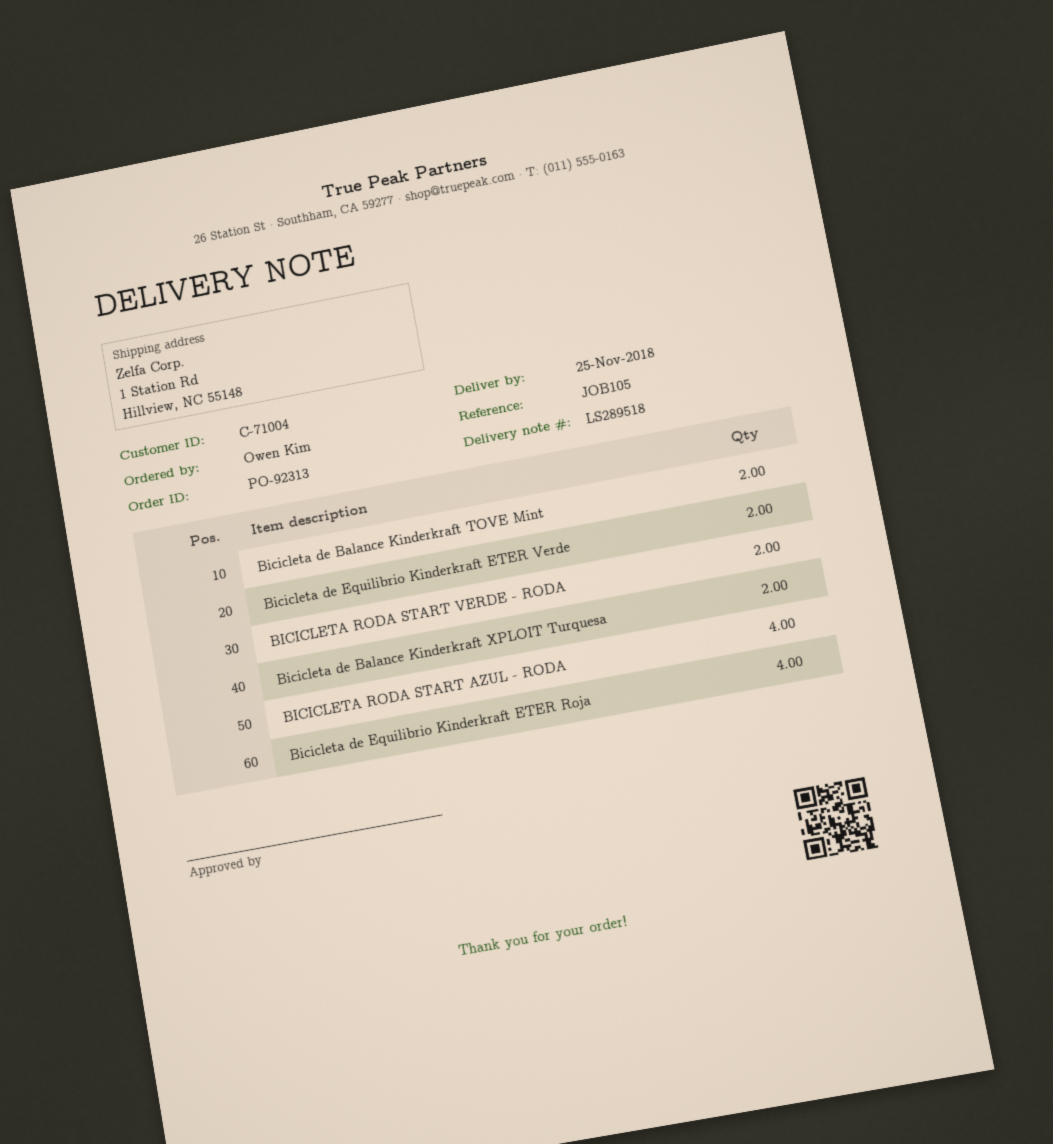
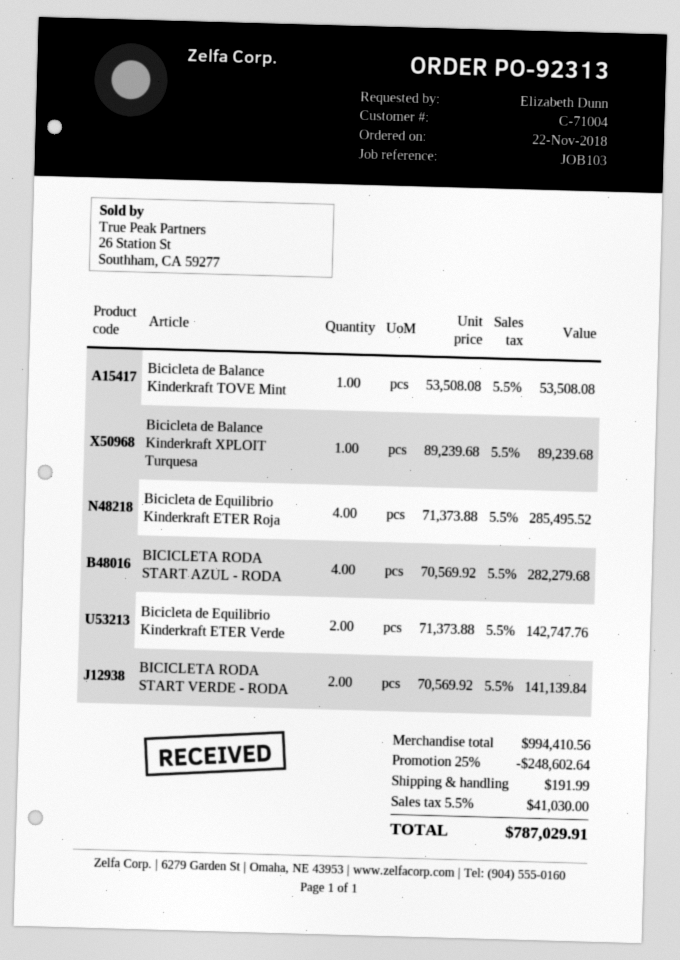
reference: JOB105 -> JOB103
ordered by: Owen Kim -> Elizabeth Dunn
Bicicleta de Balance Kinderkraft TOVE Mint: 2 -> 1
Bicicleta de Balance Kinderkraft XPLOIT Turquesa: 2 -> 1

